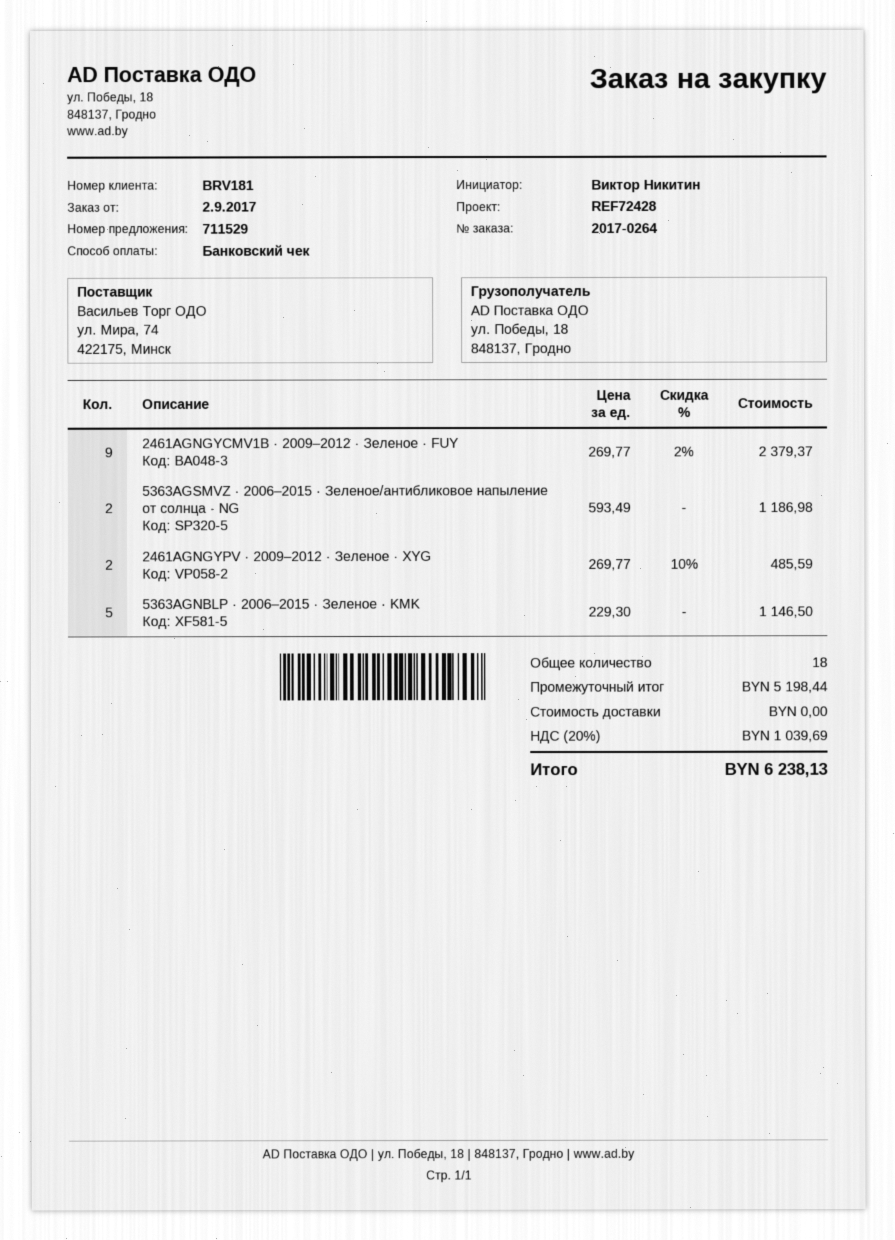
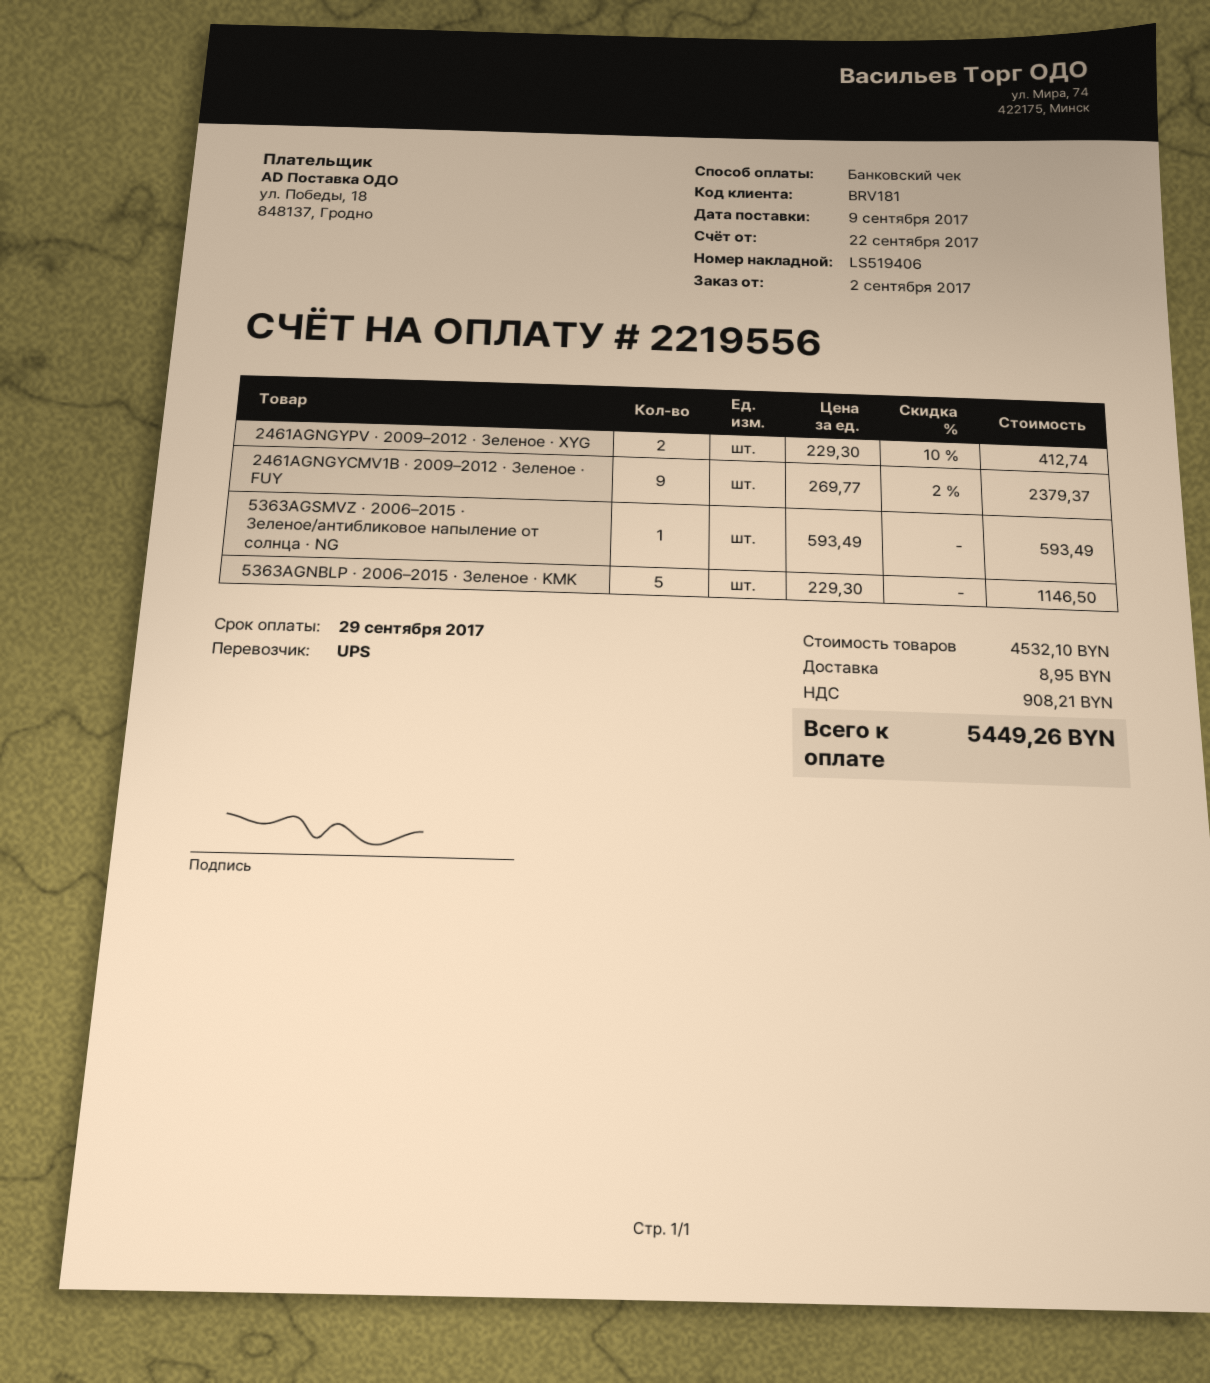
5363AGSMVZ · 2006–2015 · Зеленое/антибликовое напыление от солнца · NG: 2 x 593.49 = 1186.98 -> 1 x 593.49 = 593.49
2461AGNGYPV · 2009–2012 · Зеленое · XYG: 2 x 269.77 - 10% = 485.59 -> 2 x 229.30 - 10% = 412.74
subtotal: 5198.44 -> 4532.10
shipping: 0.00 -> 8.95
tax: 1039.69 -> 908.21
total: 6238.13 -> 5449.26

